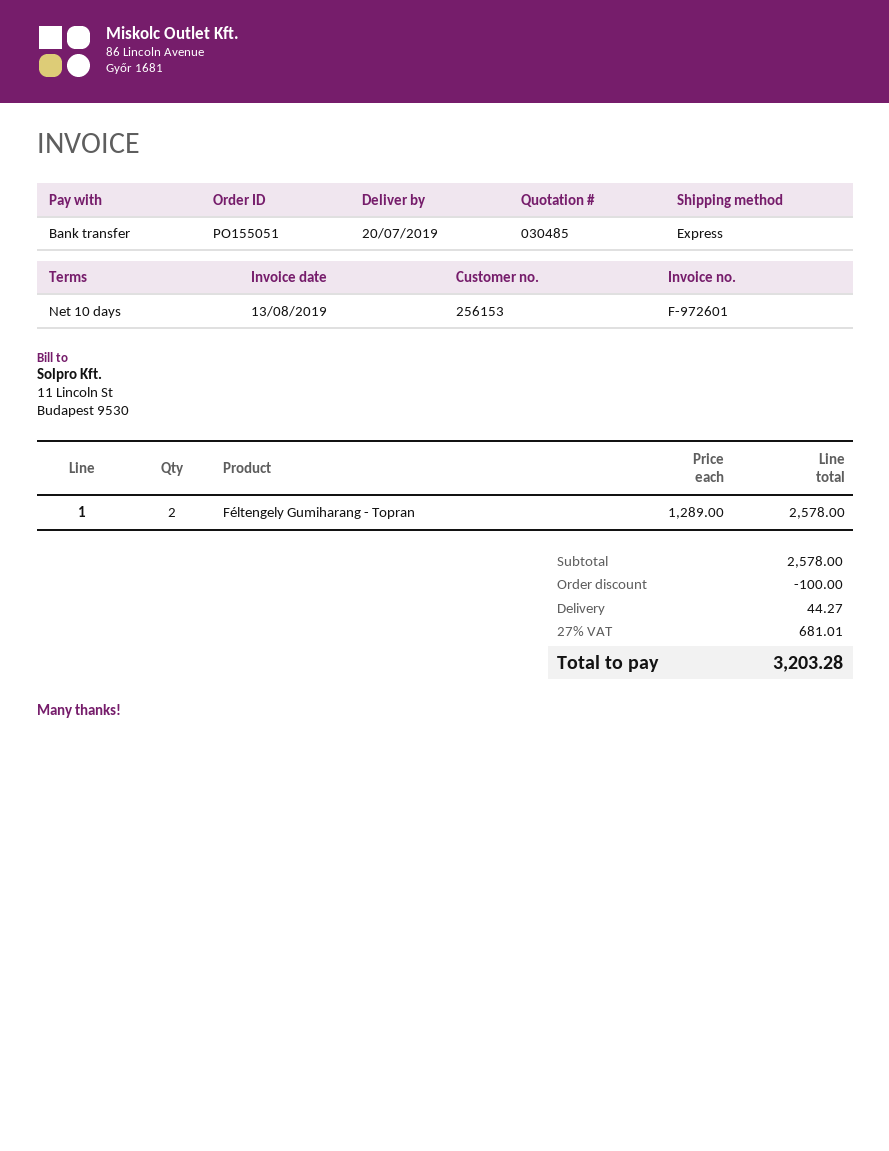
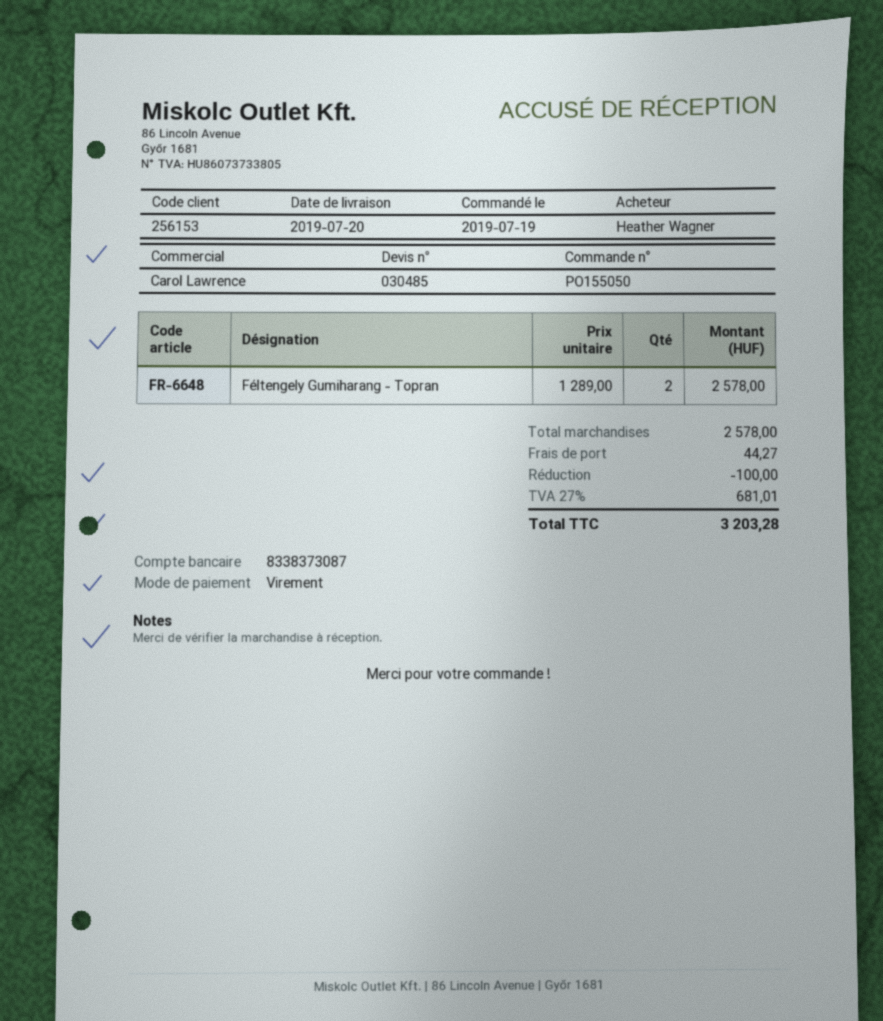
order number: PO155051 -> PO155050

